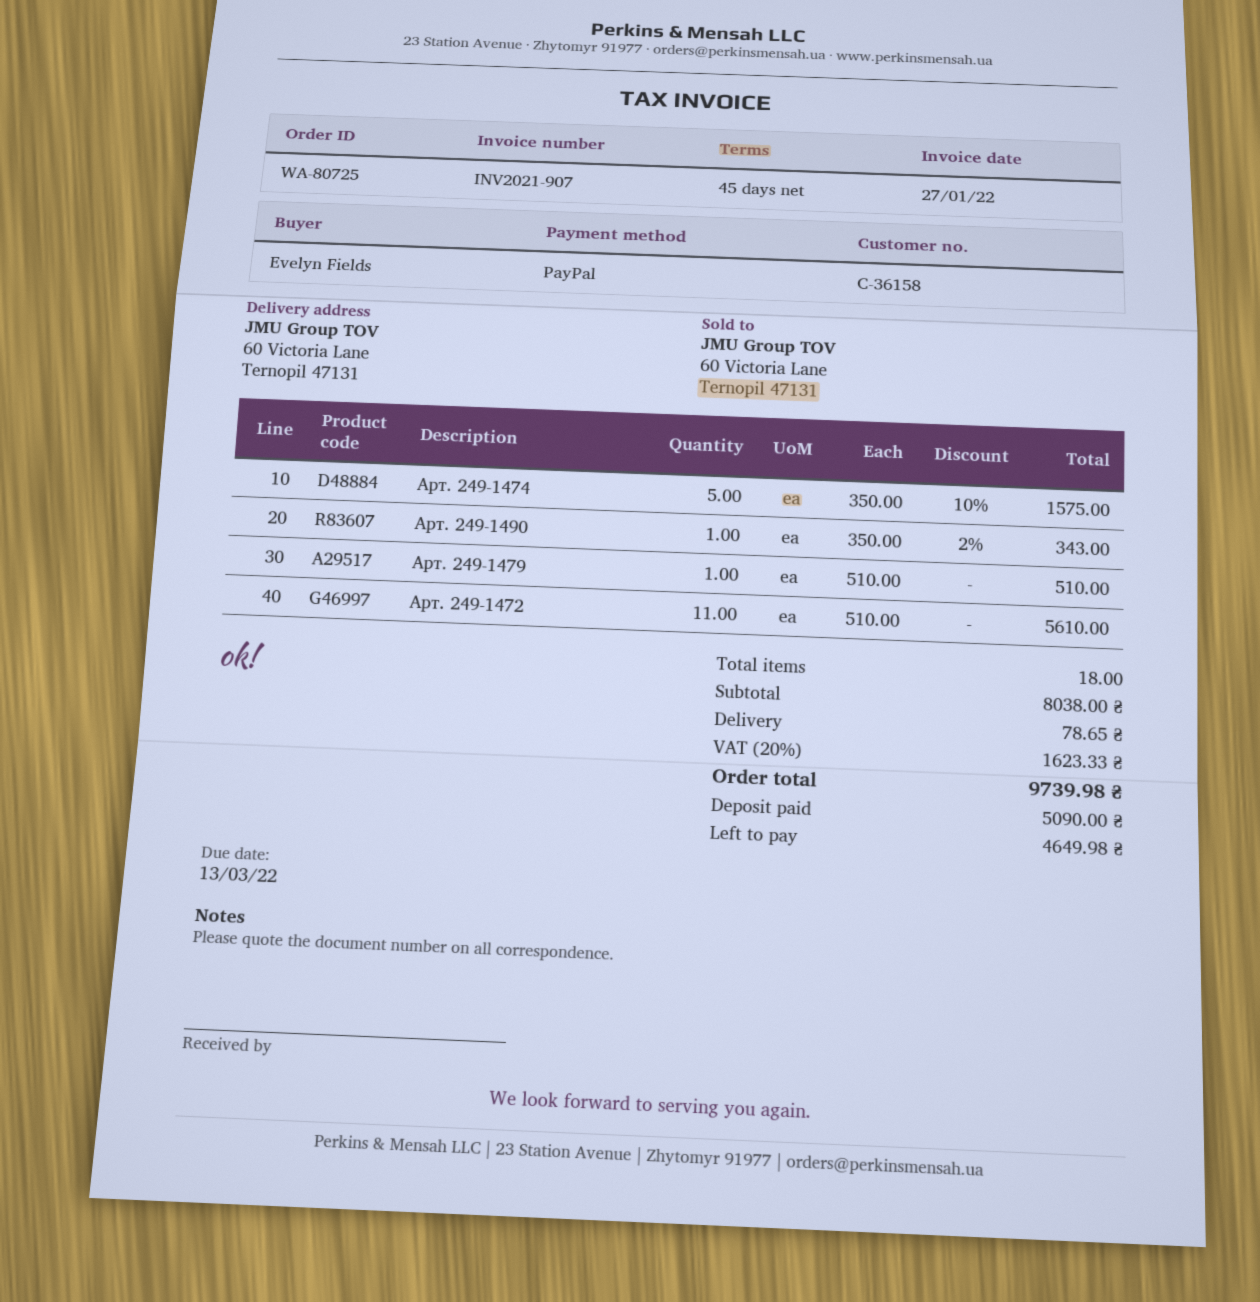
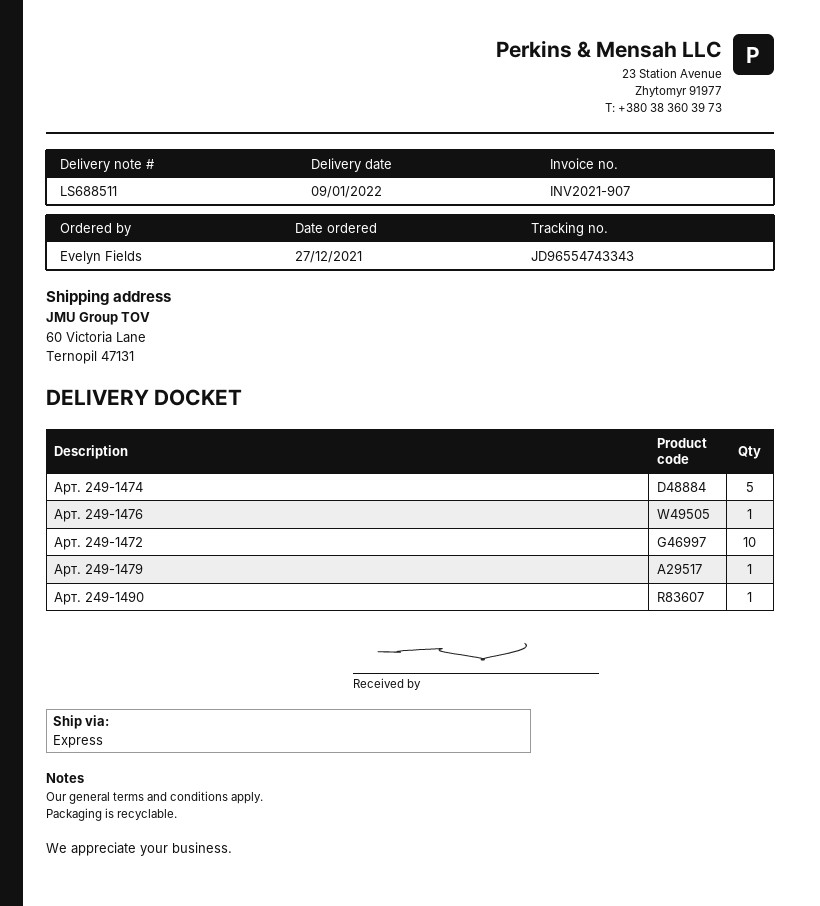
Арт. 249-1472: 11 -> 10
Арт. 249-1476: none -> 1

